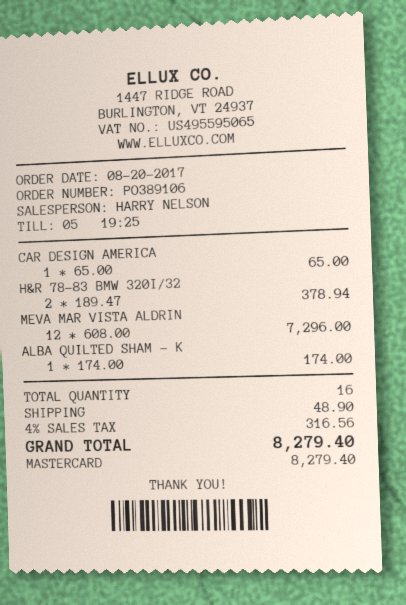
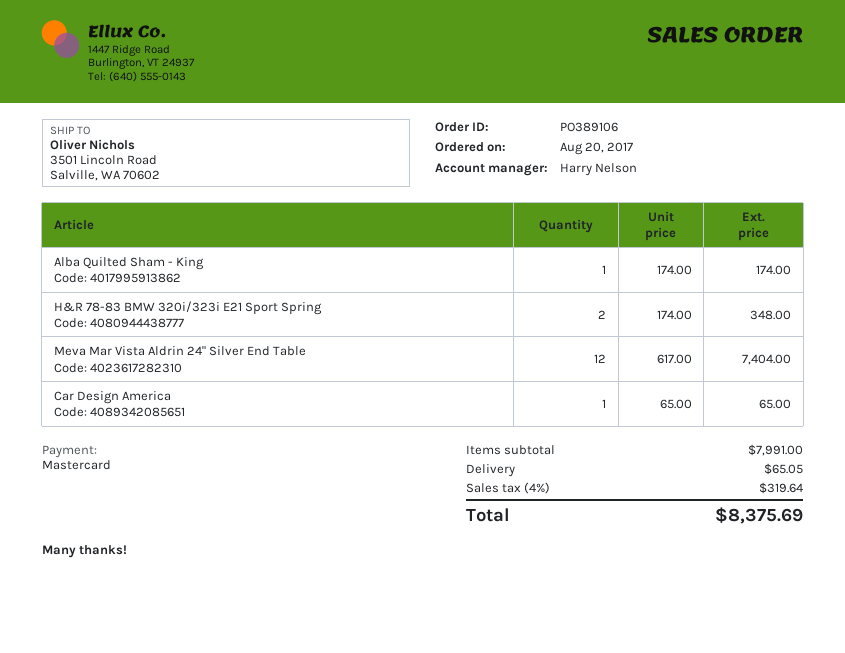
H&R 78-83 BMW 320I/32: 2 x 189.47 = 378.94 -> 2 x 174.00 = 348.00
MEVA MAR VISTA ALDRIN: 12 x 608.00 = 7296.00 -> 12 x 617.00 = 7404.00
shipping: 48.90 -> 65.05
tax: 4% = 316.56 -> 4% = 319.64
total: 8279.40 -> 8375.69

